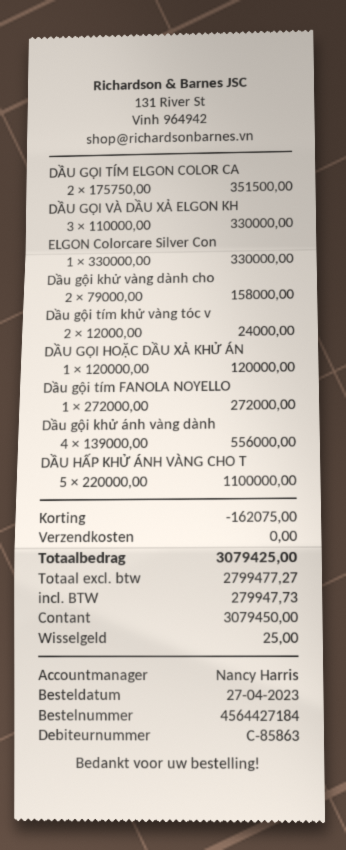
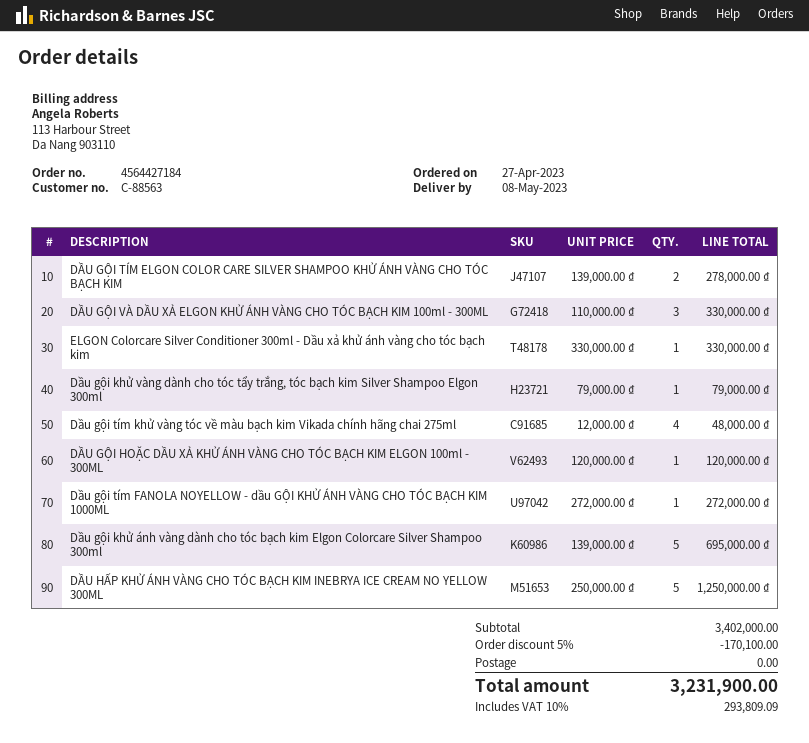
customer number: C-85863 -> C-88563
DẦU GỘI TÍM ELGON COLOR CA: 2 x 175750.00 = 351500.00 -> 2 x 139000.00 = 278000.00
Dầu gội khử vàng dành cho: 2 x 79000.00 = 158000.00 -> 1 x 79000.00 = 79000.00
Dầu gội tím khử vàng tóc v: 2 x 12000.00 = 24000.00 -> 4 x 12000.00 = 48000.00
Dầu gội khử ánh vàng dành: 4 x 139000.00 = 556000.00 -> 5 x 139000.00 = 695000.00
DẦU HẤP KHỬ ÁNH VÀNG CHO T: 5 x 220000.00 = 1100000.00 -> 5 x 250000.00 = 1250000.00
discount: 162075.00 -> 170100.00
tax: 279947.73 -> 293809.09
total: 3079425.00 -> 3231900.00

